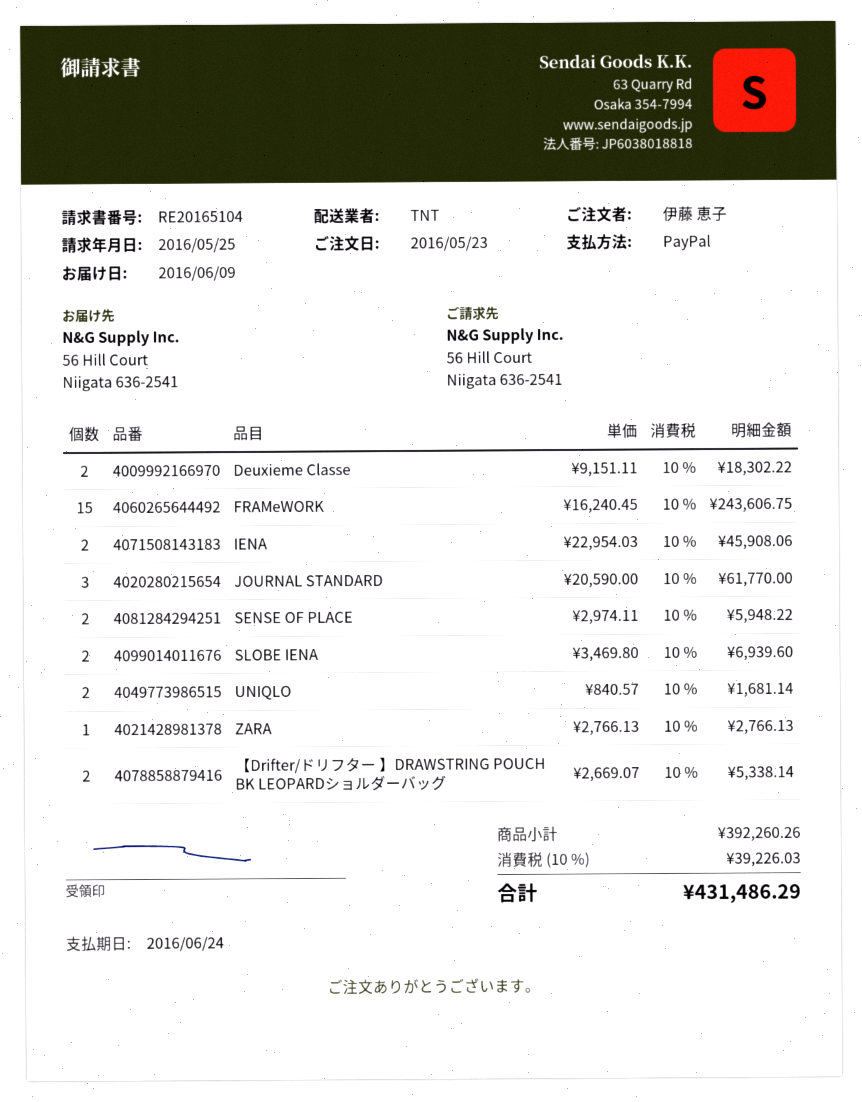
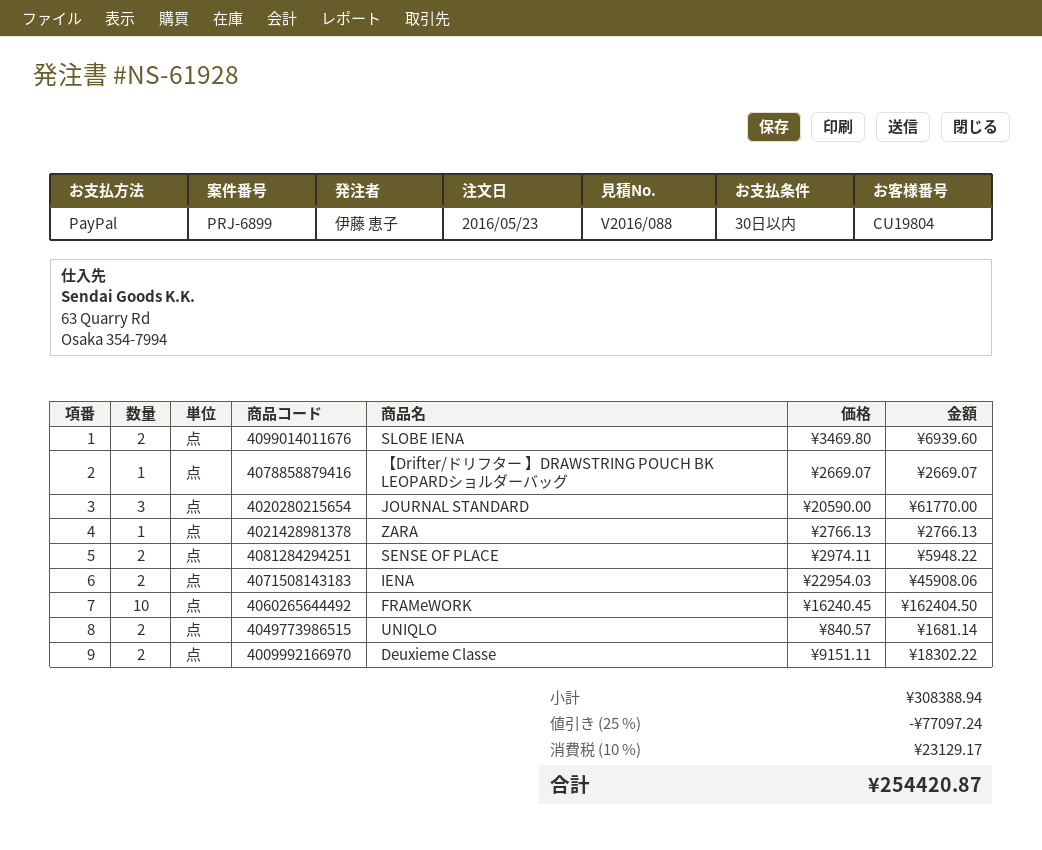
FRAMeWORK: 15 x 16240.45 = 243606.75 -> 10 x 16240.45 = 162404.50
【Drifter/ドリフター 】DRAWSTRING POUCH BK LEOPARDショルダーバッグ: 2 x 2669.07 = 5338.14 -> 1 x 2669.07 = 2669.07
subtotal: 392260.26 -> 308388.94
discount: none -> 25% = 77097.24
tax: 10% = 39226.03 -> 10% = 23129.17
total: 431486.29 -> 254420.87

